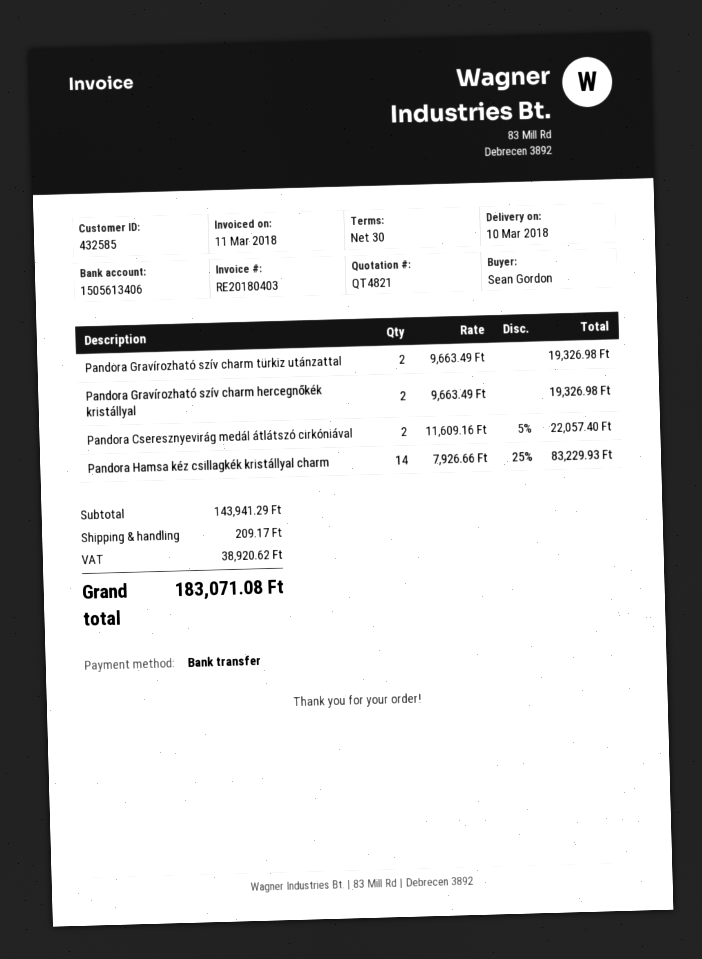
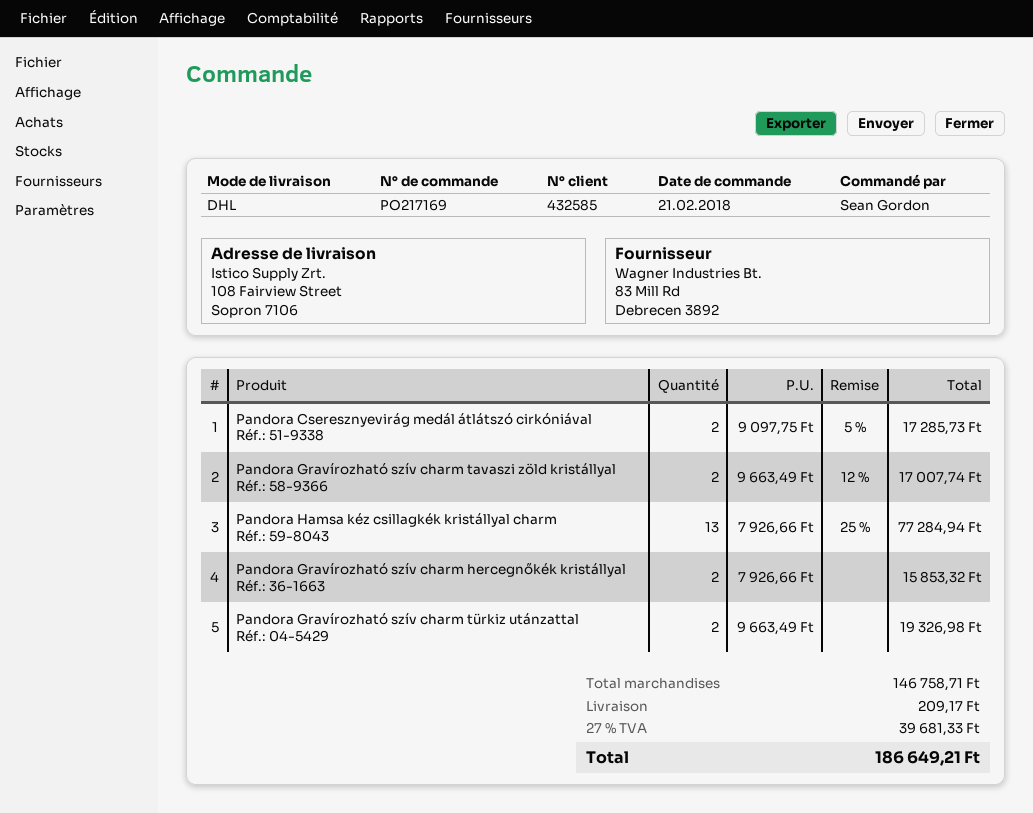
Pandora Gravírozható szív charm hercegnőkék kristállyal: 2 x 9663.49 = 19326.98 -> 2 x 7926.66 = 15853.32
Pandora Cseresznyevirág medál átlátszó cirkóniával: 2 x 11609.16 - 5% = 22057.40 -> 2 x 9097.75 - 5% = 17285.73
Pandora Hamsa kéz csillagkék kristállyal charm: 14 x 7926.66 - 25% = 83229.93 -> 13 x 7926.66 - 25% = 77284.94
Pandora Gravírozható szív charm tavaszi zöld kristállyal: none -> 2 x 9663.49 - 12% = 17007.74
subtotal: 143941.29 -> 146758.71
tax: 38920.62 -> 39681.33
total: 183071.08 -> 186649.21

